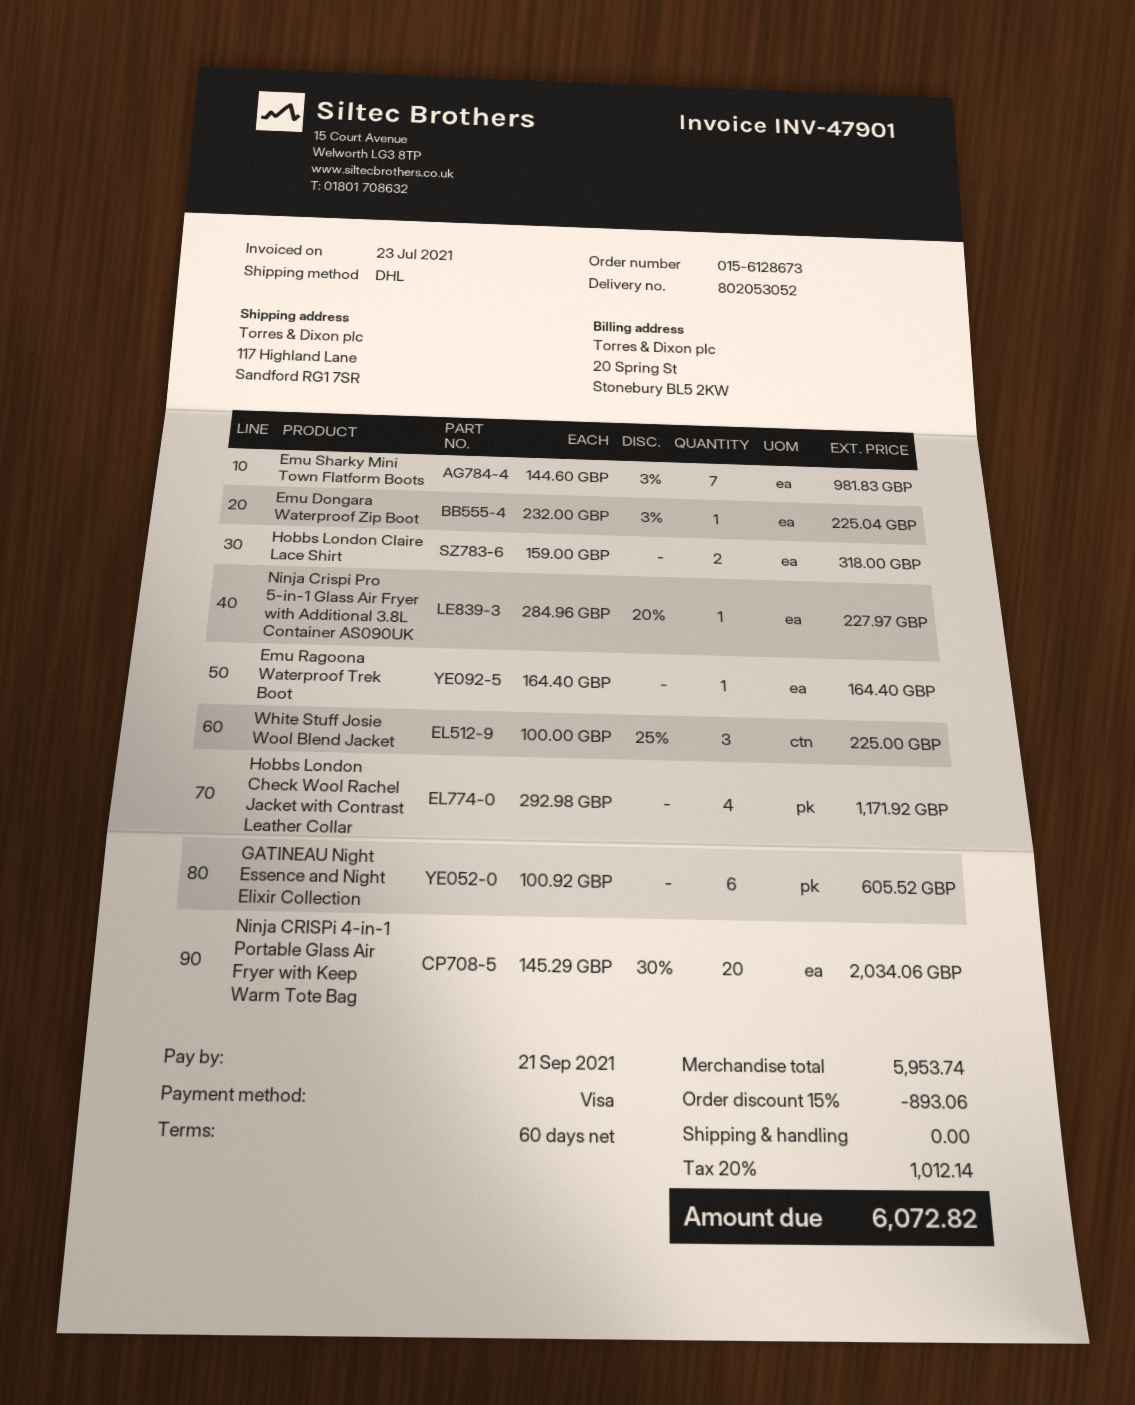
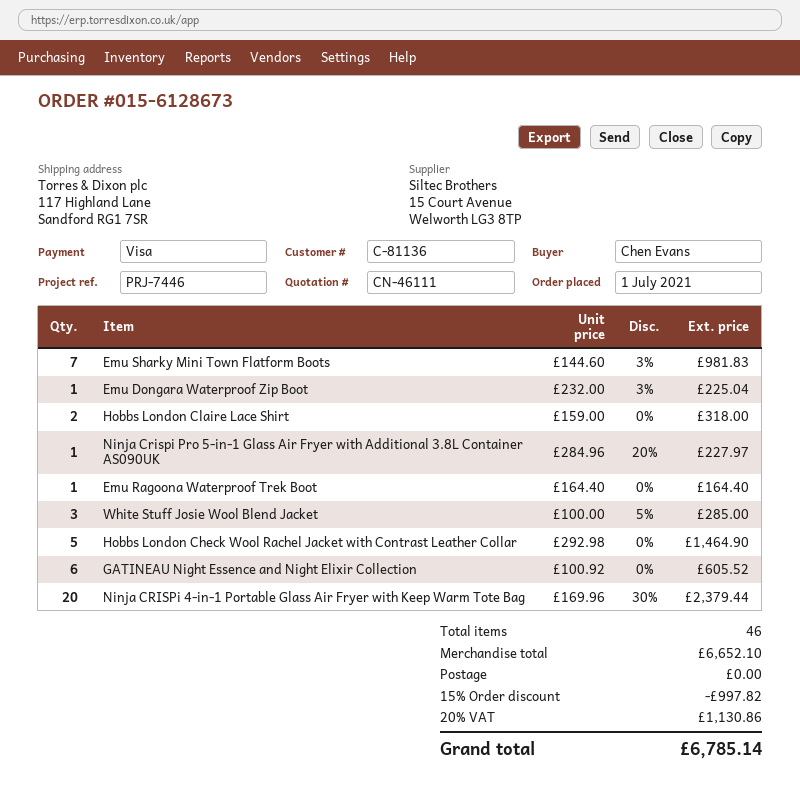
White Stuff Josie Wool Blend Jacket: 3 x 100.00 - 25% = 225.00 -> 3 x 100.00 - 5% = 285.00
Hobbs London Check Wool Rachel Jacket with Contrast Leather Collar: 4 x 292.98 = 1171.92 -> 5 x 292.98 = 1464.90
Ninja CRISPi 4-in-1 Portable Glass Air Fryer with Keep Warm Tote Bag: 20 x 145.29 - 30% = 2034.06 -> 20 x 169.96 - 30% = 2379.44
subtotal: 5953.74 -> 6652.10
discount: 15% = 893.06 -> 15% = 997.82
tax: 20% = 1012.14 -> 20% = 1130.86
total: 6072.82 -> 6785.14

